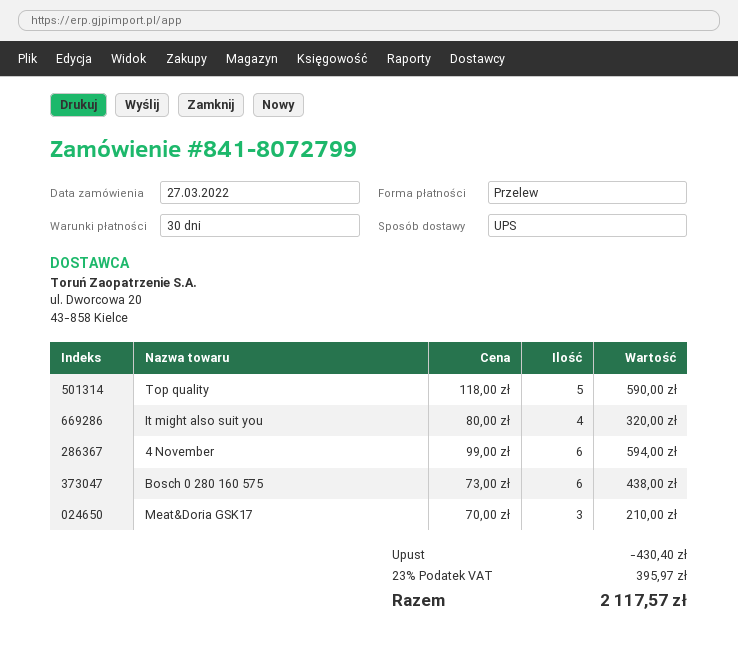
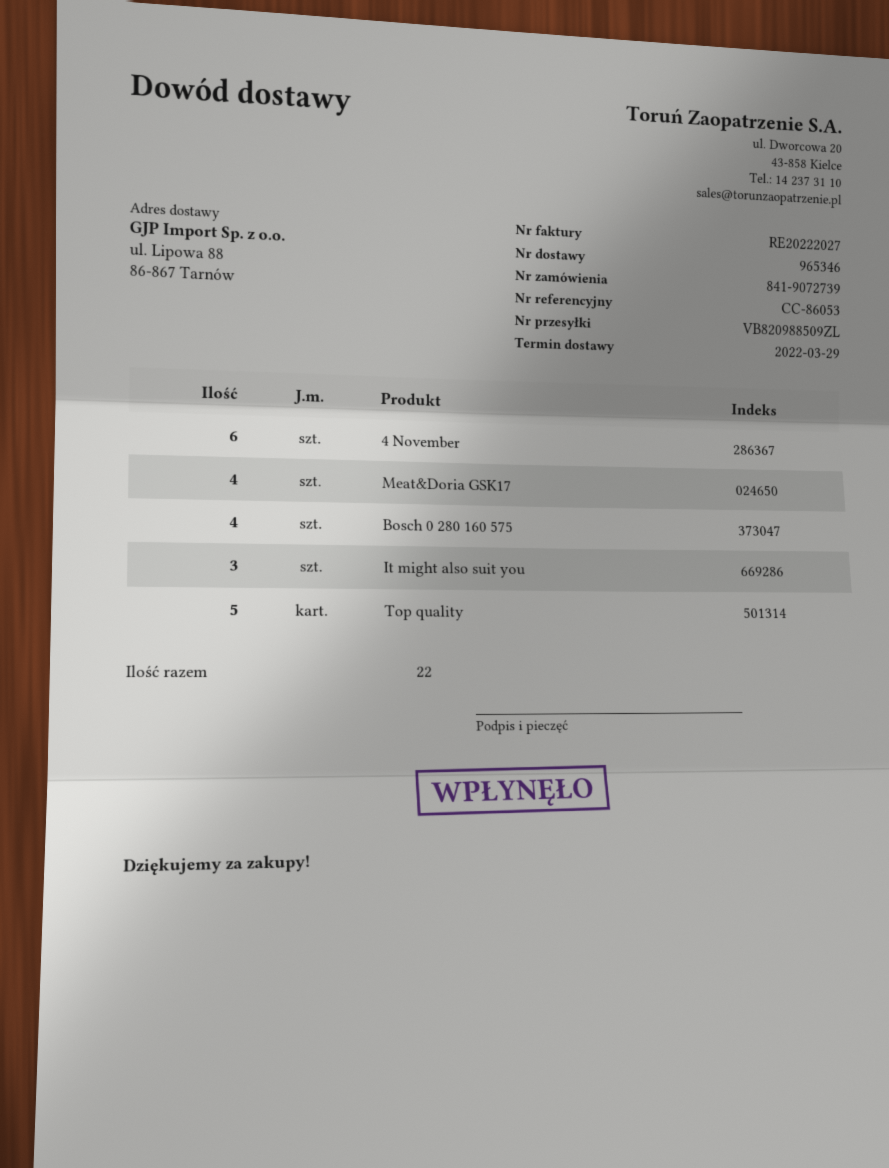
order number: 841-8072799 -> 841-9072739
It might also suit you: 4 -> 3
Bosch 0 280 160 575: 6 -> 4
Meat&Doria GSK17: 3 -> 4

